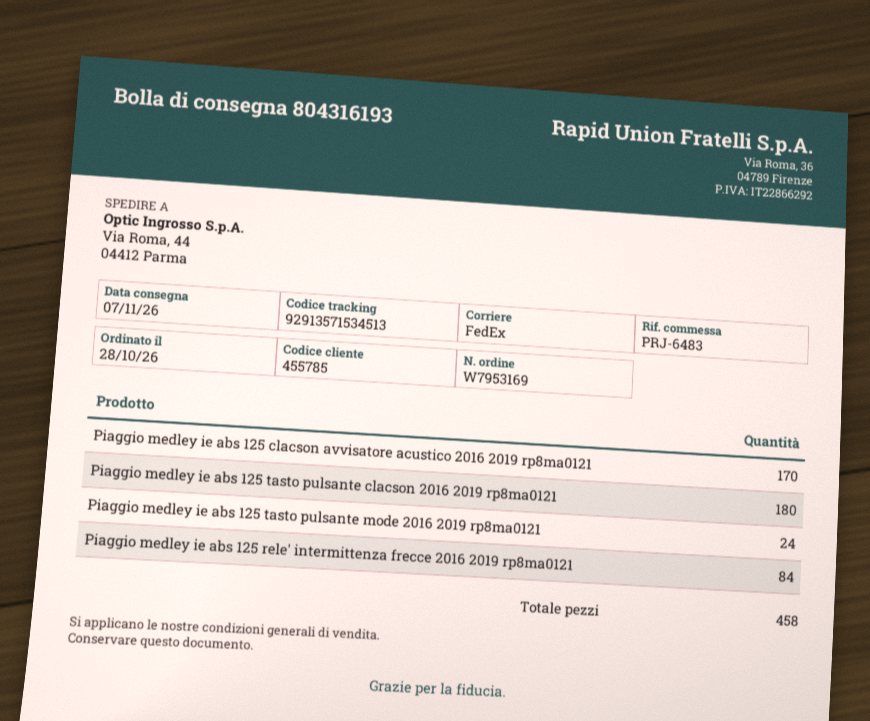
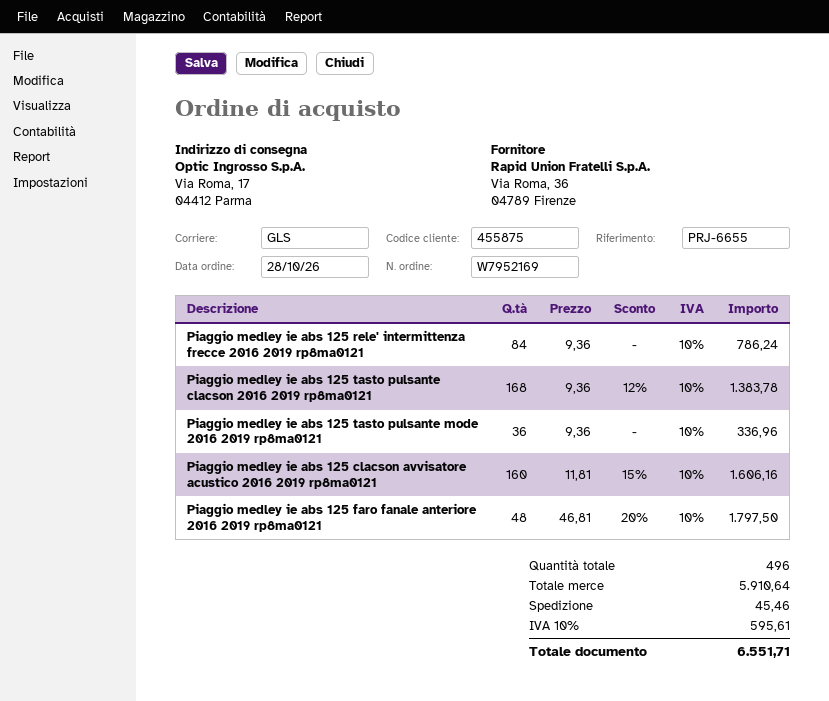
order number: W7953169 -> W7952169
customer number: 455785 -> 455875
reference: PRJ-6483 -> PRJ-6655
shipping method: FedEx -> GLS
ship to: Via Roma, 44, 04412 Parma -> Via Roma, 17, 04412 Parma
Piaggio medley ie abs 125 clacson avvisatore acustico 2016 2019 rp8ma0121: 170 -> 160
Piaggio medley ie abs 125 tasto pulsante clacson 2016 2019 rp8ma0121: 180 -> 168
Piaggio medley ie abs 125 tasto pulsante mode 2016 2019 rp8ma0121: 24 -> 36
Piaggio medley ie abs 125 faro fanale anteriore 2016 2019 rp8ma0121: none -> 48
total quantity: 458 -> 496

